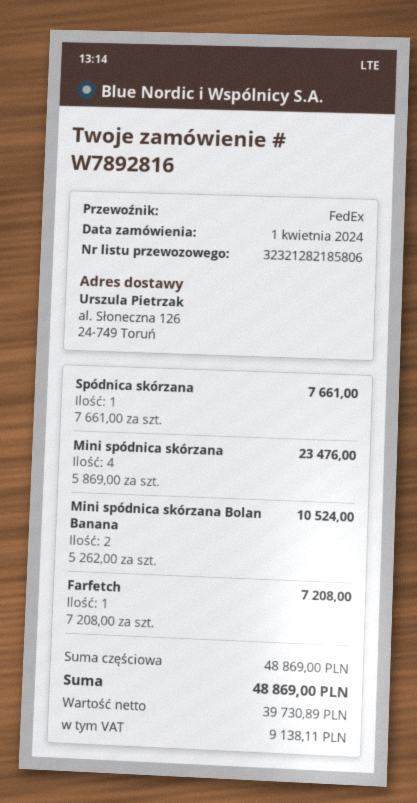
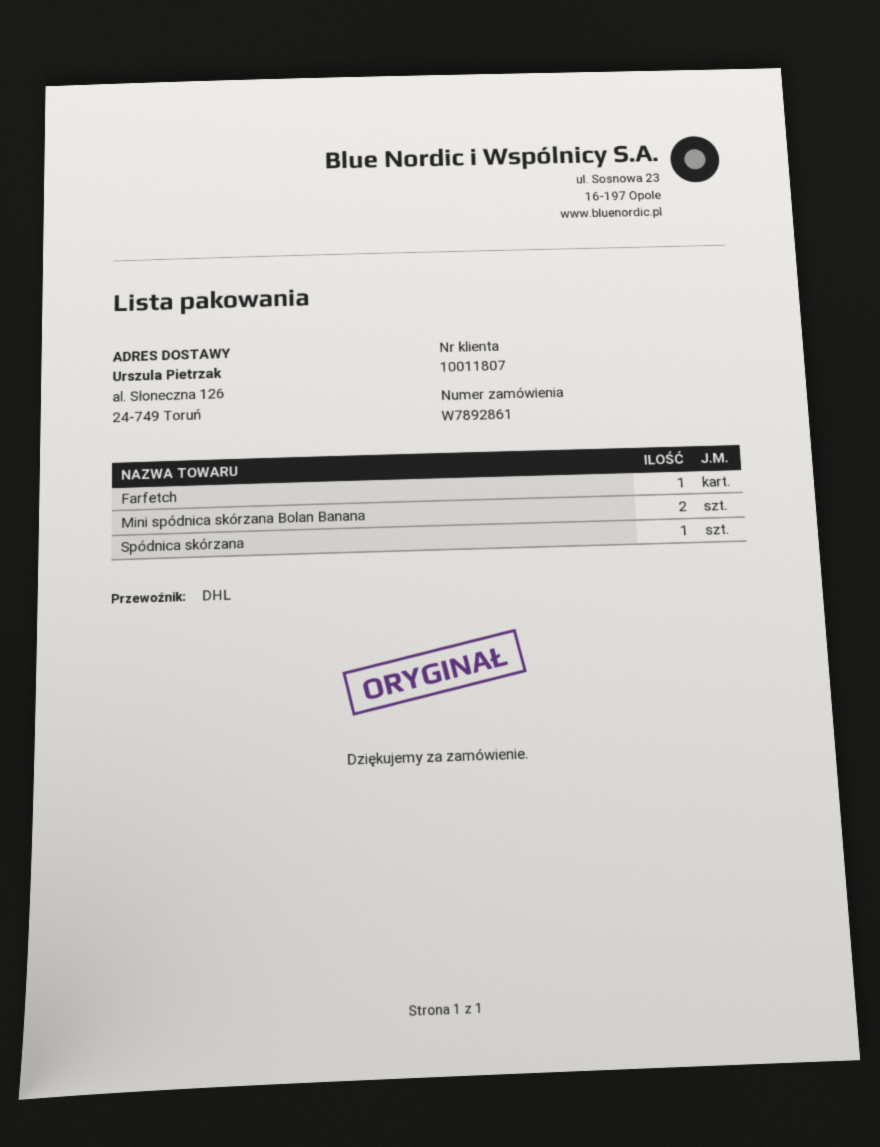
order number: W7892816 -> W7892861
shipping method: FedEx -> DHL
Mini spódnica skórzana: 4 -> none

